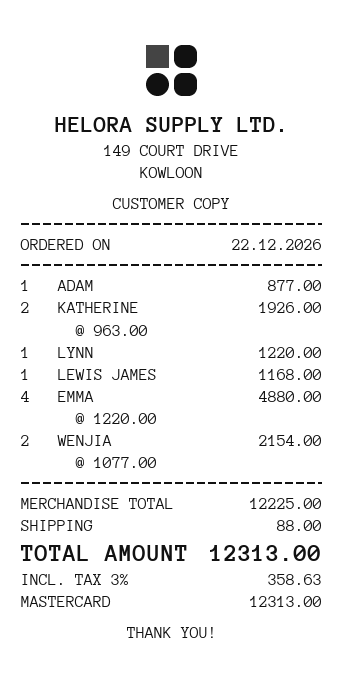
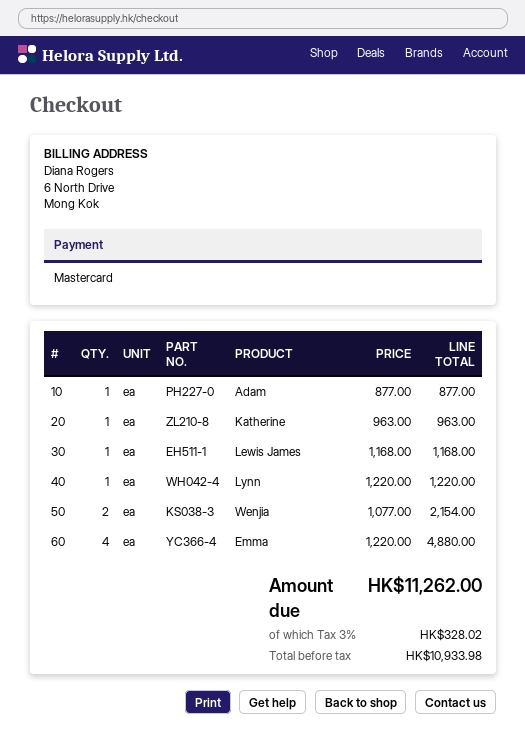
KATHERINE: 2 x 963.00 = 1926.00 -> 1 x 963.00 = 963.00
shipping: 88.00 -> none
tax: 3% = 358.63 -> 3% = 328.02
total: 12313.00 -> 11262.00

